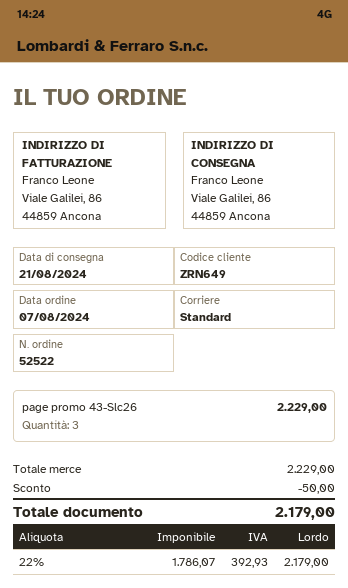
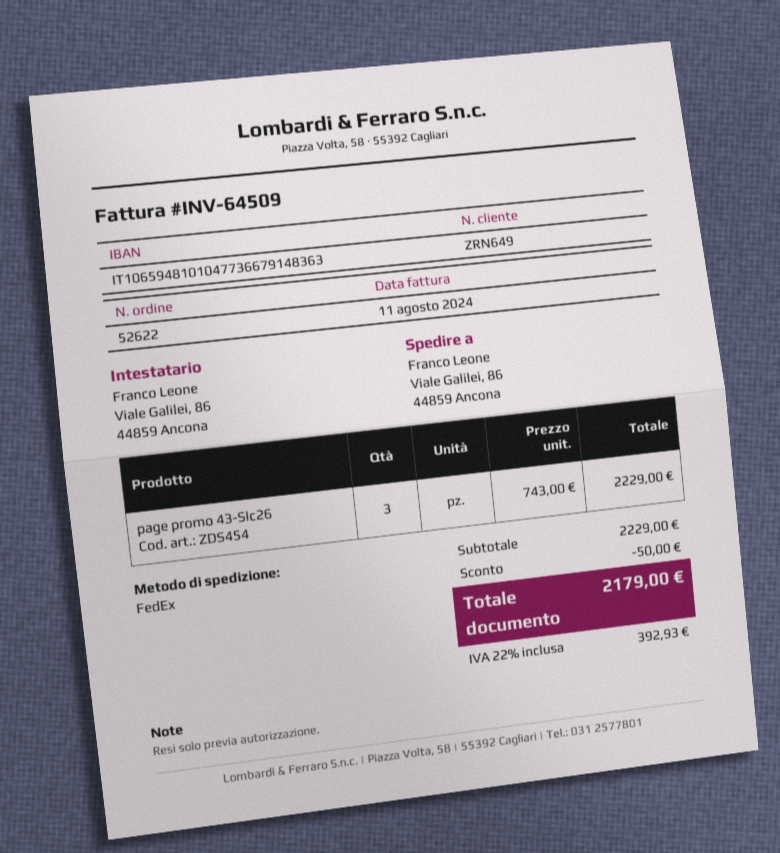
order number: 52522 -> 52622
shipping method: standard -> FedEx

